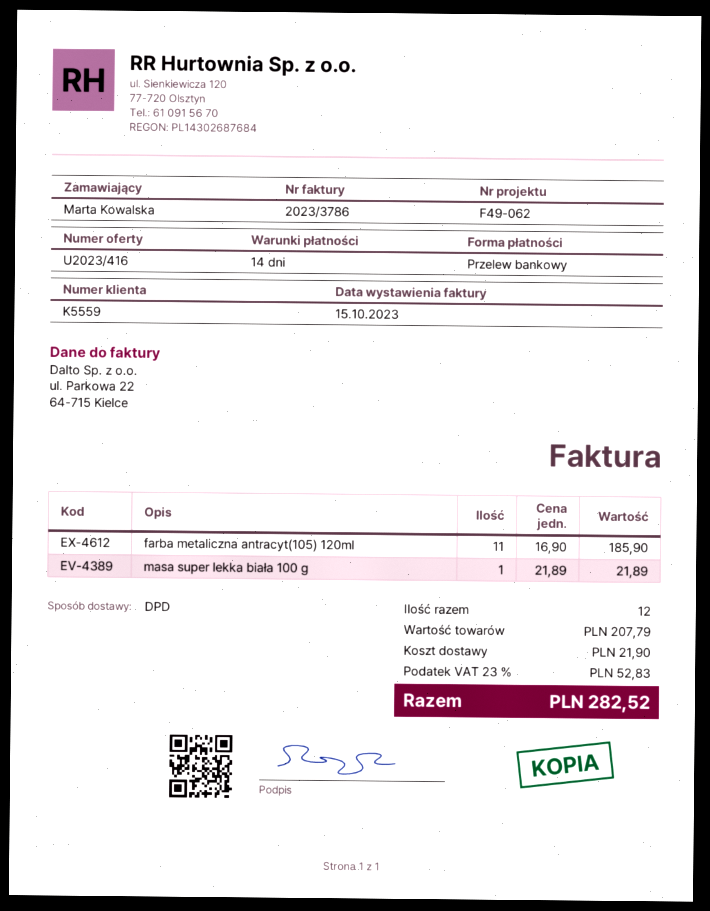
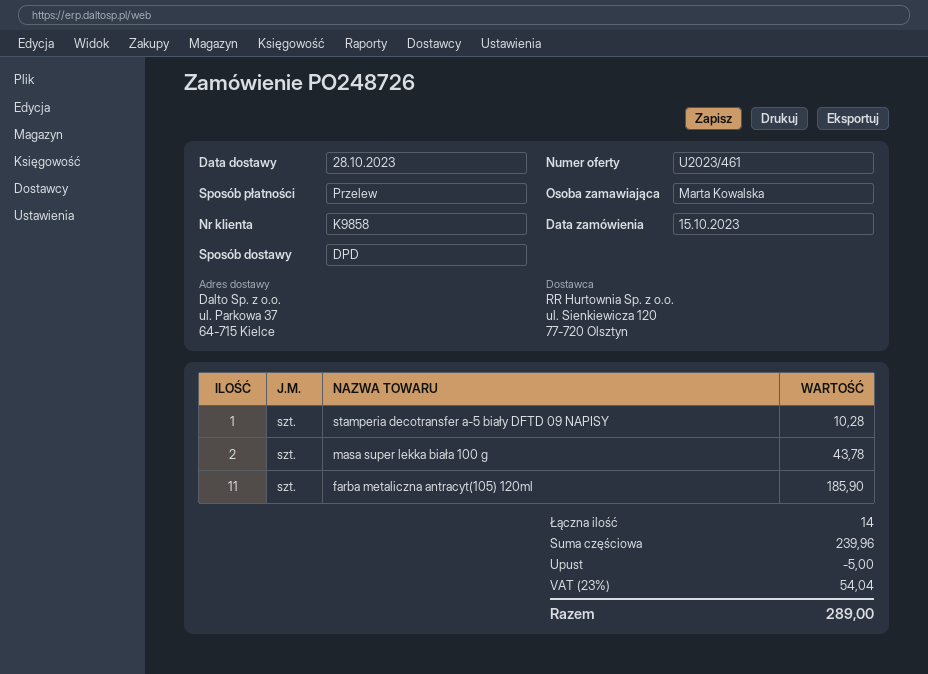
quote number: U2023/416 -> U2023/461
customer number: K5559 -> K9858
masa super lekka biała 100 g: 1 for 21.89 -> 2 for 43.78
stamperia decotransfer a-5 biały DFTD 09 NAPISY: none -> 1 for 10.28
total quantity: 12 -> 14
subtotal: 207.79 -> 239.96
discount: none -> 5.00
shipping: 21.90 -> none
tax: 23% = 52.83 -> 23% = 54.04
total: 282.52 -> 289.00

